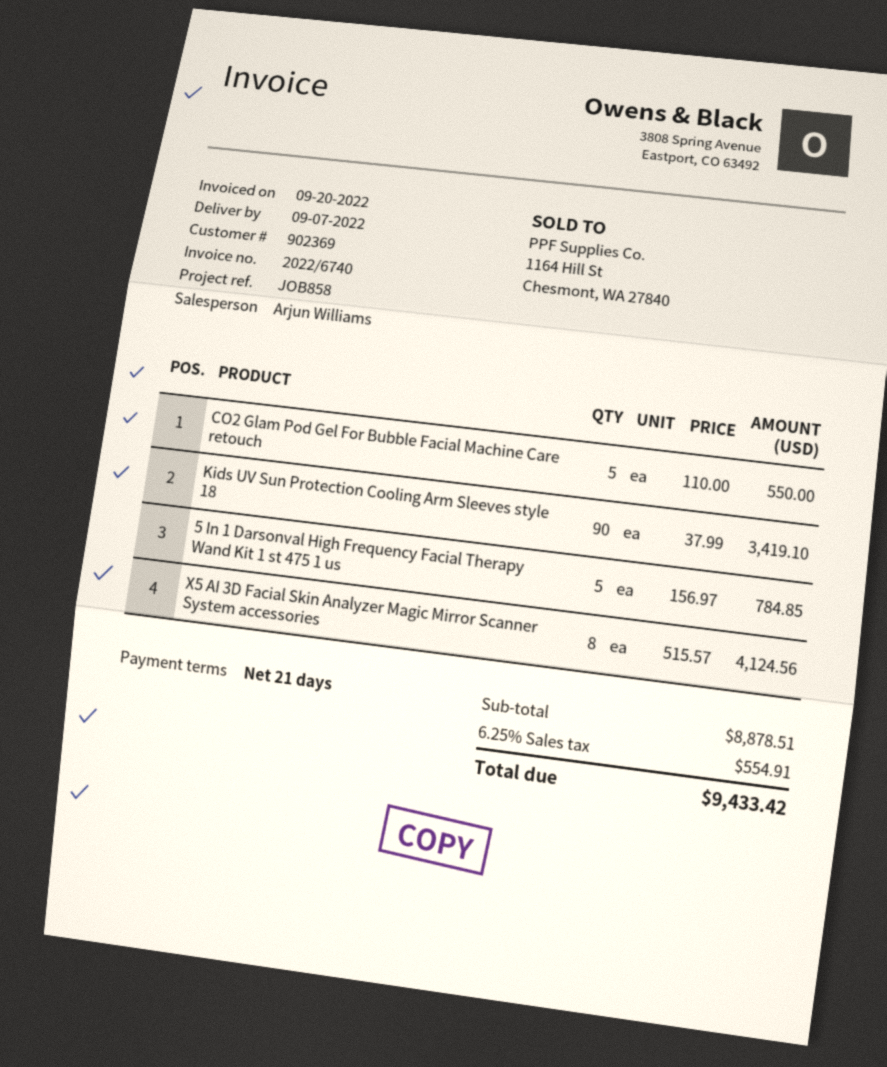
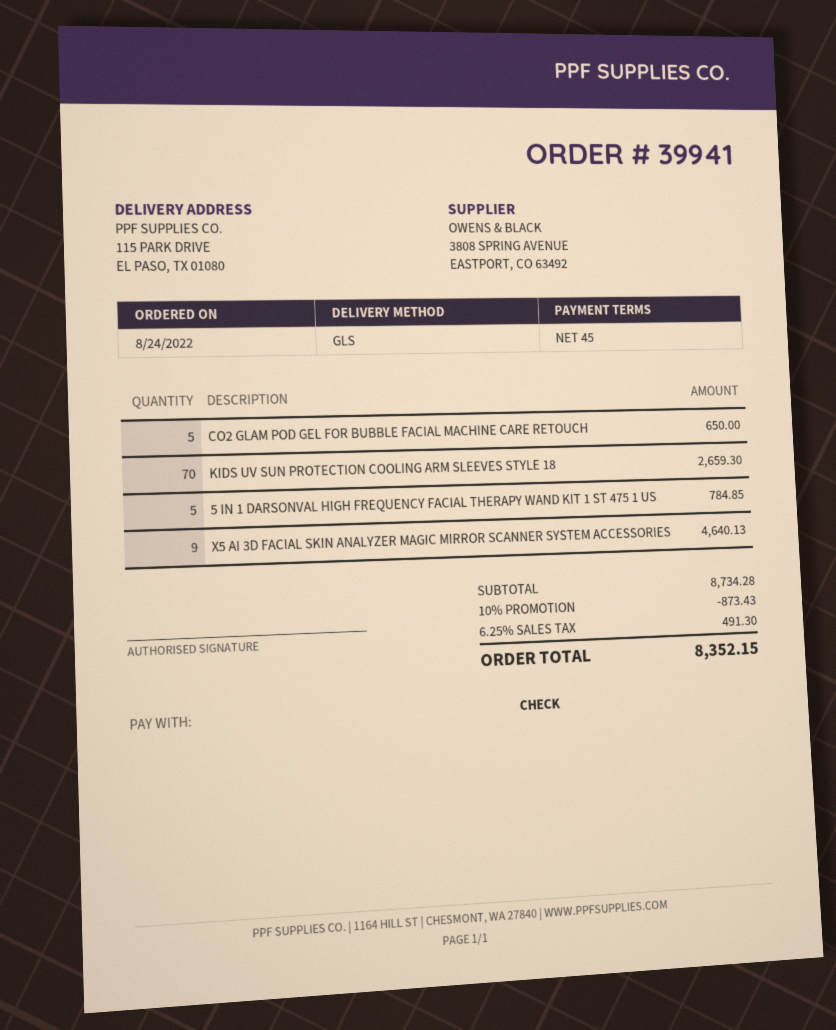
payment terms: 21 days -> 45 days
CO2 Glam Pod Gel For Bubble Facial Machine Care retouch: 5 for 550.00 -> 5 for 650.00
Kids UV Sun Protection Cooling Arm Sleeves style 18: 90 for 3419.10 -> 70 for 2659.30
X5 AI 3D Facial Skin Analyzer Magic Mirror Scanner System accessories: 8 for 4124.56 -> 9 for 4640.13
subtotal: 8878.51 -> 8734.28
discount: none -> 10% = 873.43
tax: 6.25% = 554.91 -> 6.25% = 491.30
total: 9433.42 -> 8352.15

